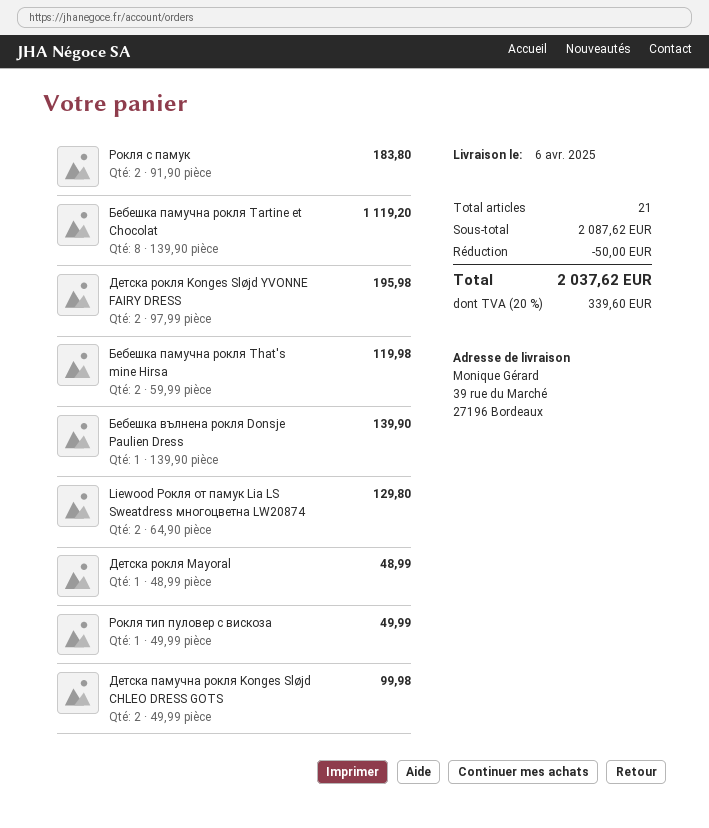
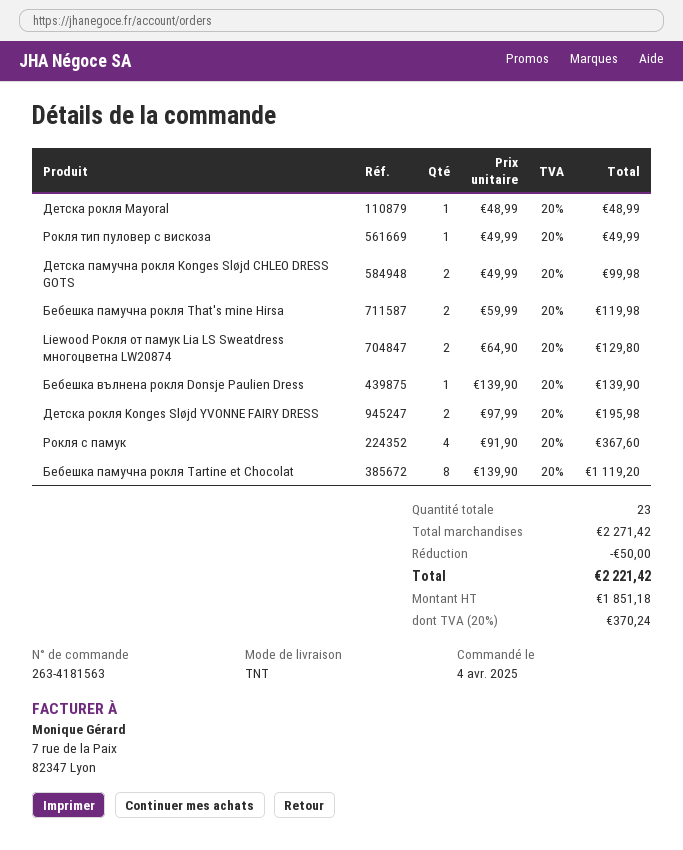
Рокля с памук: 2 x 91.90 = 183.80 -> 4 x 91.90 = 367.60
total quantity: 21 -> 23
subtotal: 2087.62 -> 2271.42
tax: 20% = 339.60 -> 20% = 370.24
total: 2037.62 -> 2221.42

